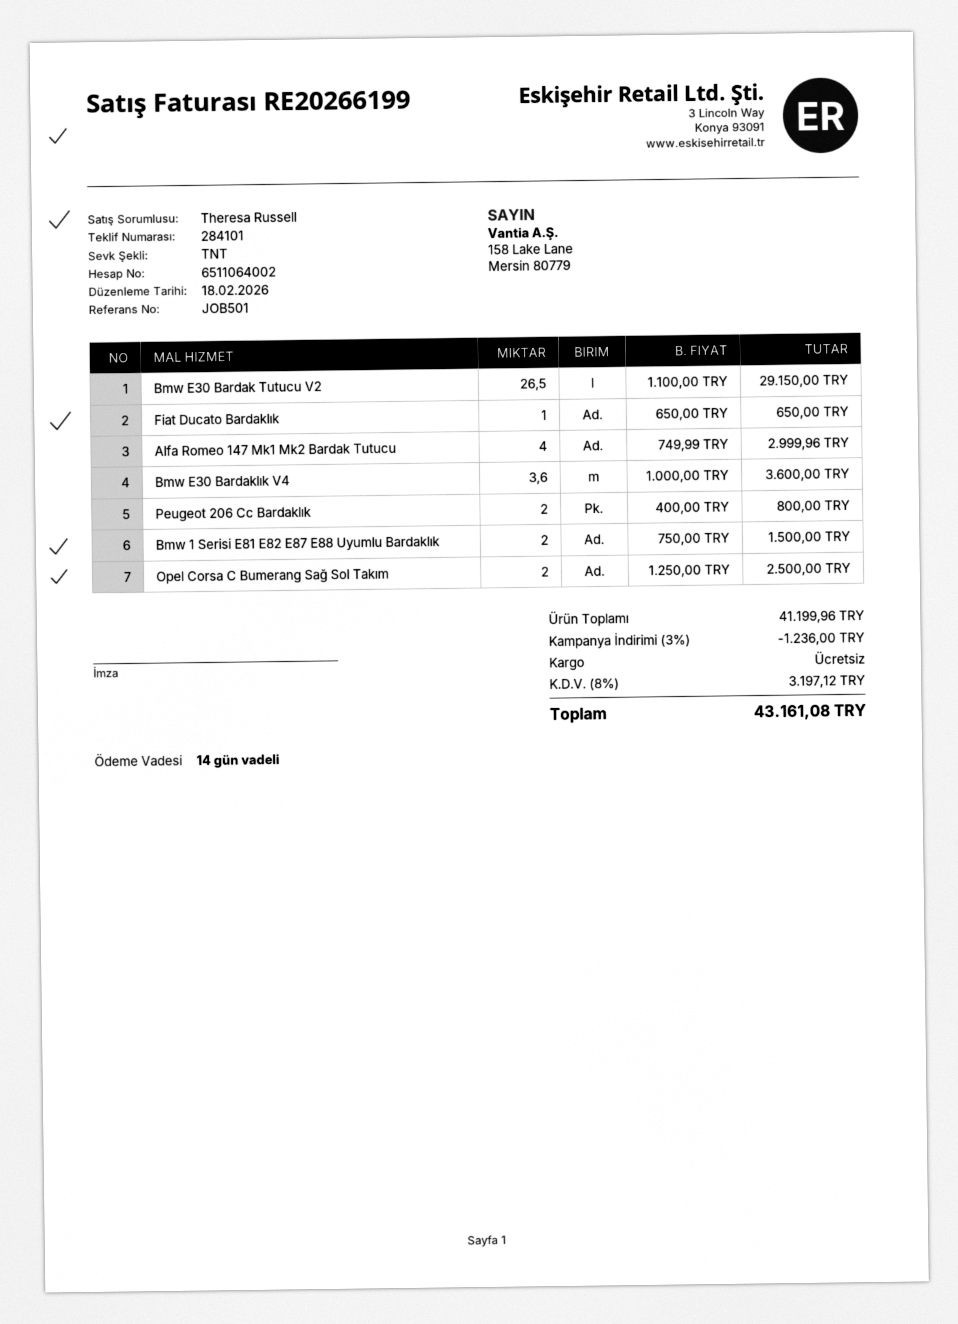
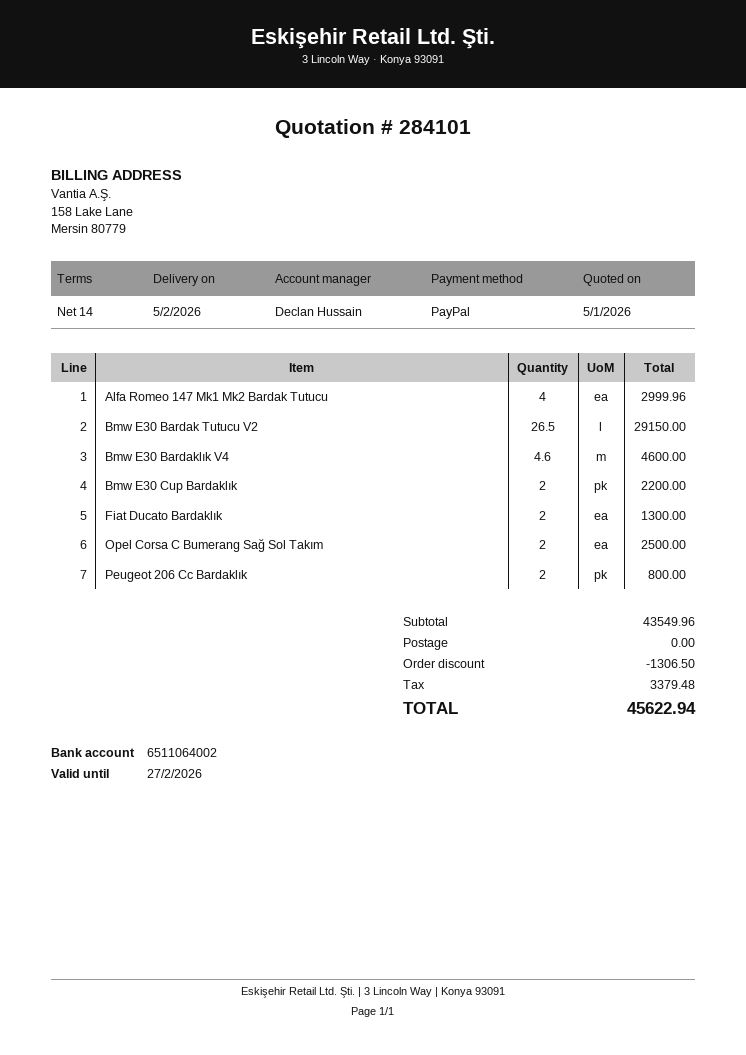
sales rep: Theresa Russell -> Declan Hussain
Fiat Ducato Bardaklık: 1 for 650.00 -> 2 for 1300.00
Bmw E30 Bardaklık V4: 3.6 for 3600.00 -> 4.6 for 4600.00
Bmw 1 Serisi E81 E82 E87 E88 Uyumlu Bardaklık: 2 for 1500.00 -> none
Bmw E30 Cup Bardaklık: none -> 2 for 2200.00
subtotal: 41199.96 -> 43549.96
discount: 1236.00 -> 1306.50
tax: 3197.12 -> 3379.48
total: 43161.08 -> 45622.94

